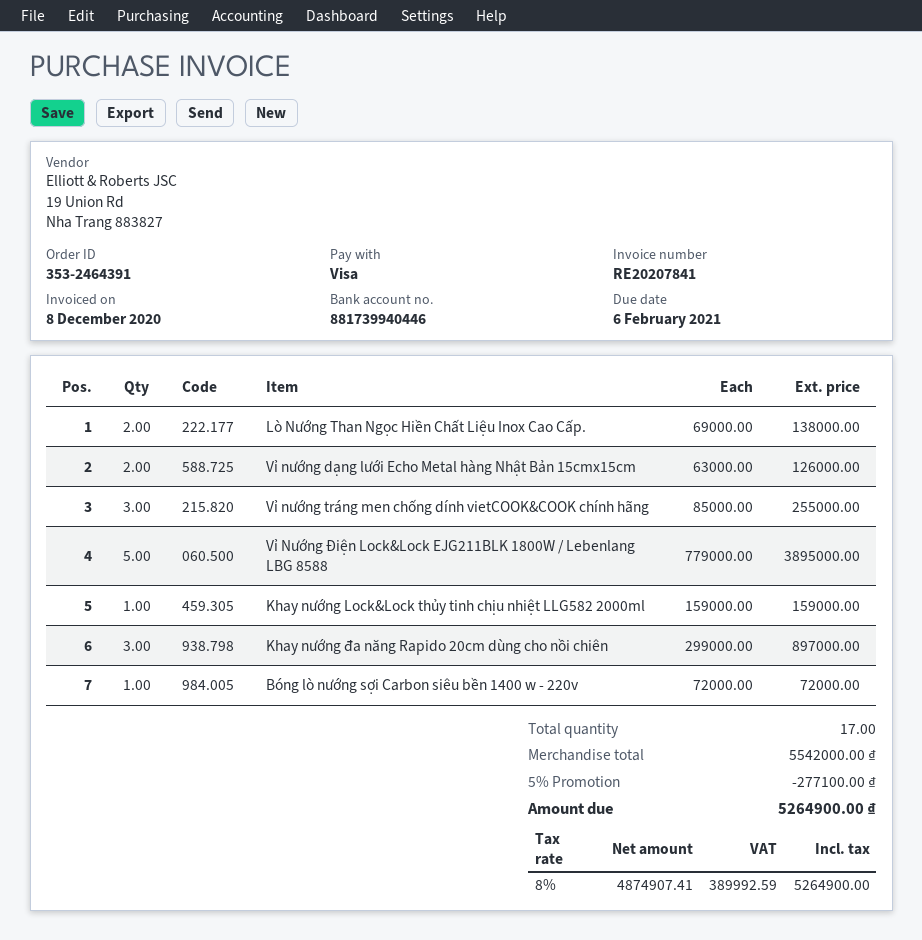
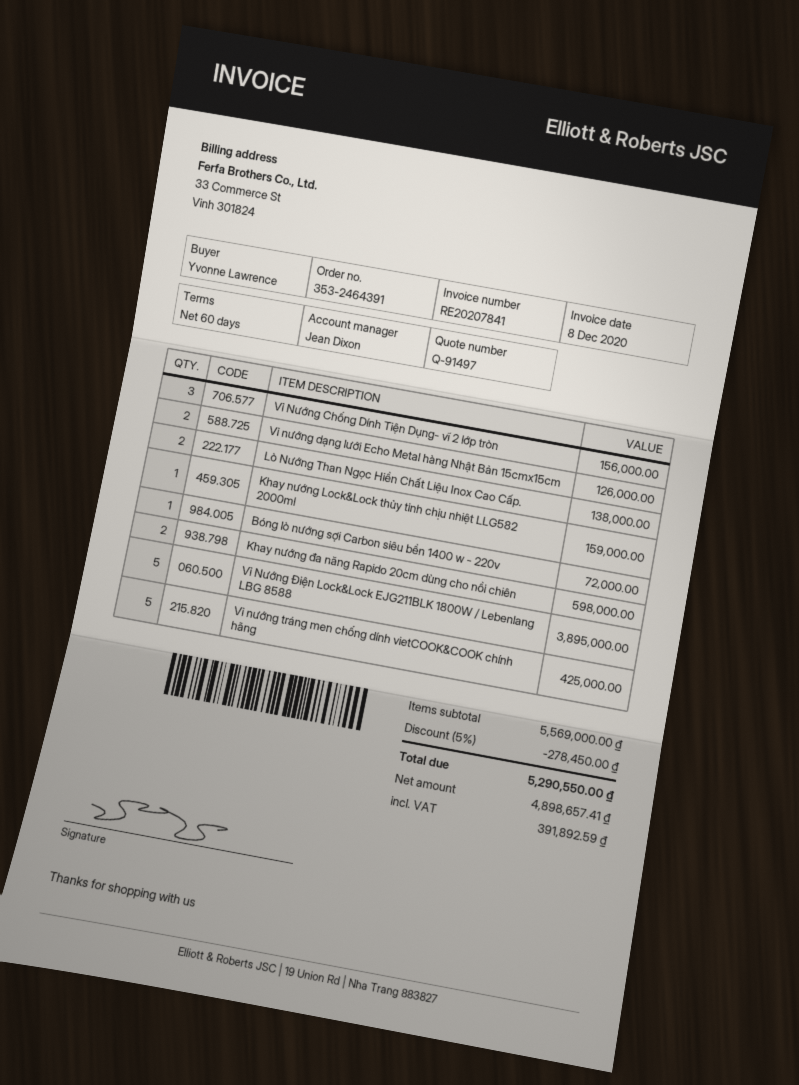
Vỉ nướng tráng men chống dính vietCOOK&COOK chính hãng: 3 for 255000.00 -> 5 for 425000.00
Khay nướng đa năng Rapido 20cm dùng cho nồi chiên: 3 for 897000.00 -> 2 for 598000.00
Vỉ Nướng Chống Dính Tiện Dụng- vĩ 2 lớp tròn: none -> 3 for 156000.00
subtotal: 5542000.00 -> 5569000.00
discount: 5% = 277100.00 -> 5% = 278450.00
net: 4874907.41 -> 4898657.41
tax: 389992.59 -> 391892.59
total: 5264900.00 -> 5290550.00

